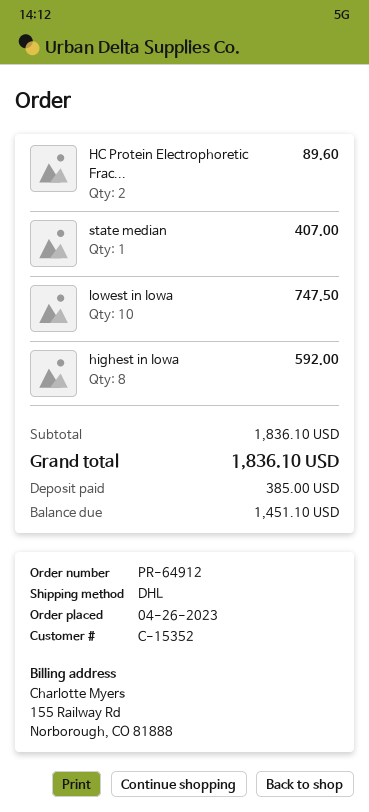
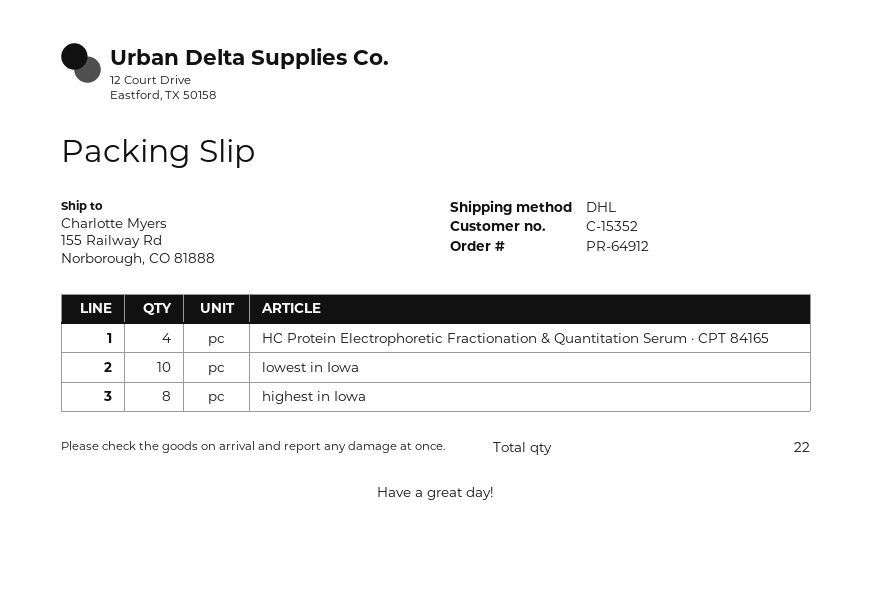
HC Protein Electrophoretic Frac...: 2 -> 4
state median: 1 -> none

